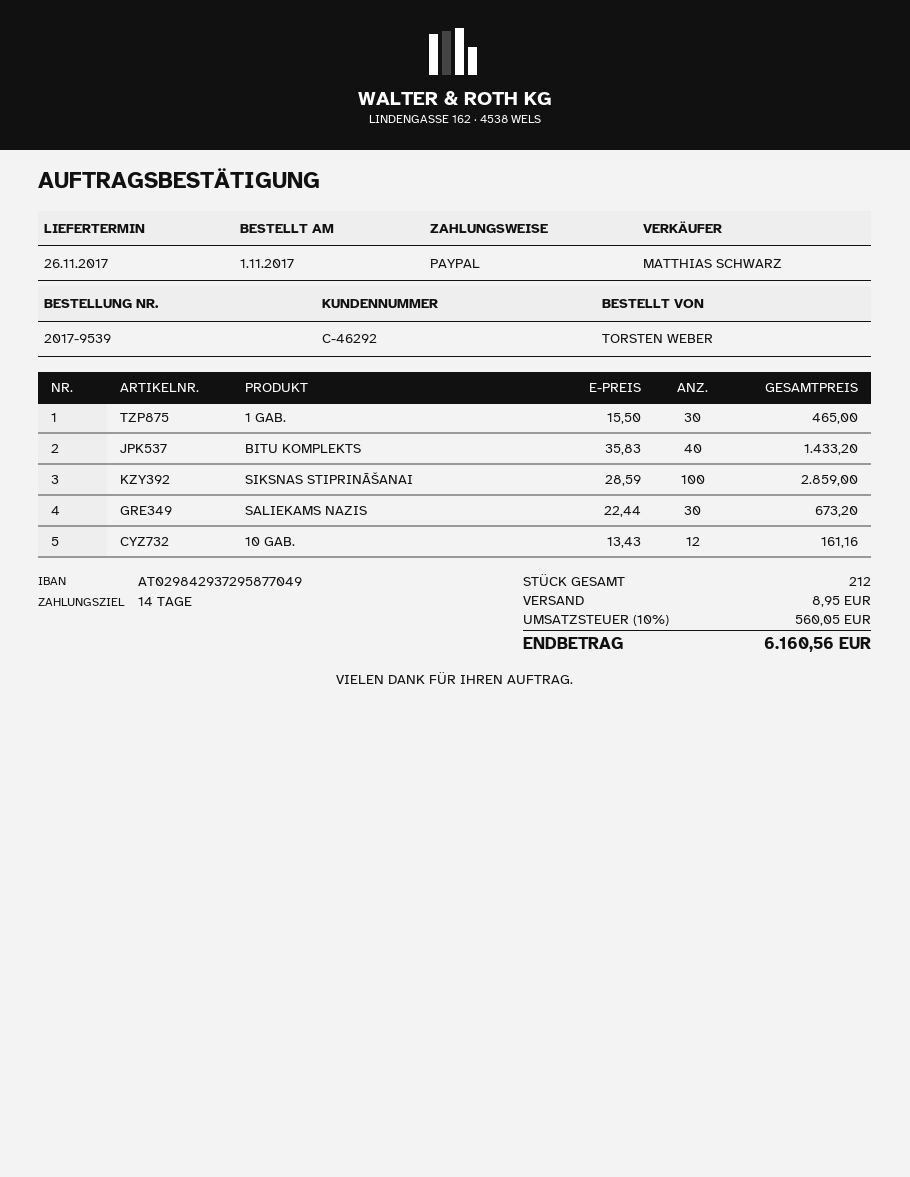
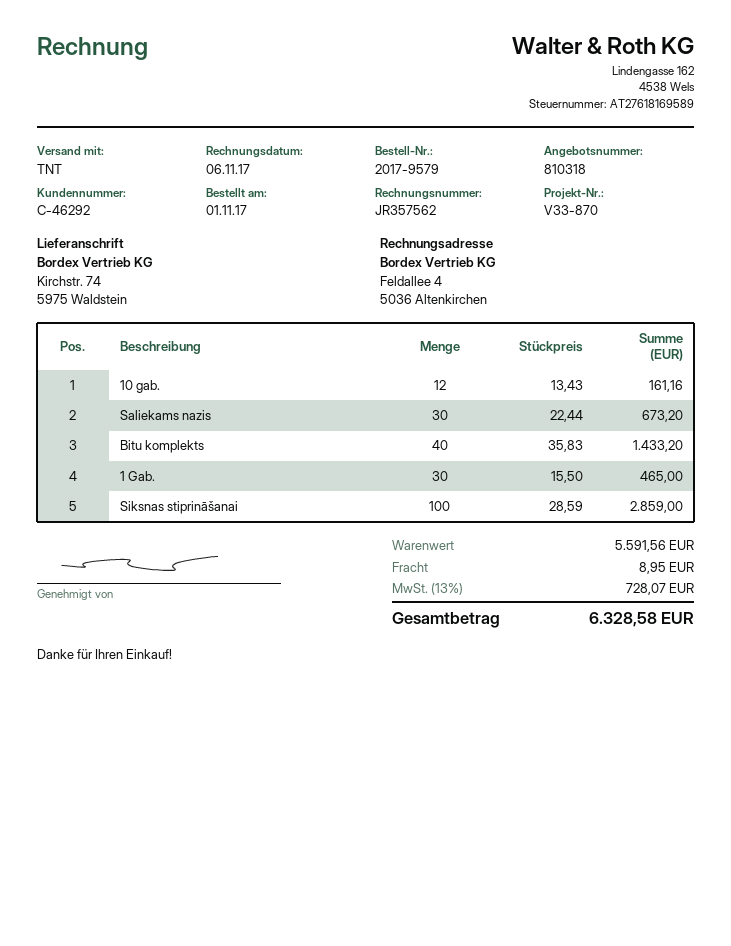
order number: 2017-9539 -> 2017-9579
tax: 10% = 560.05 -> 13% = 728.07
total: 6160.56 -> 6328.58

